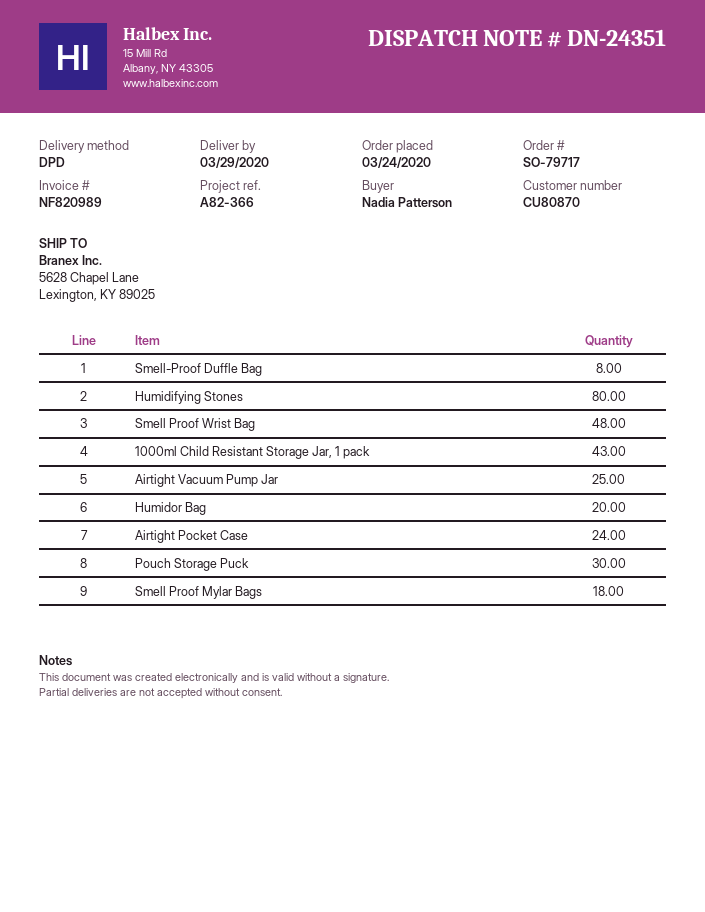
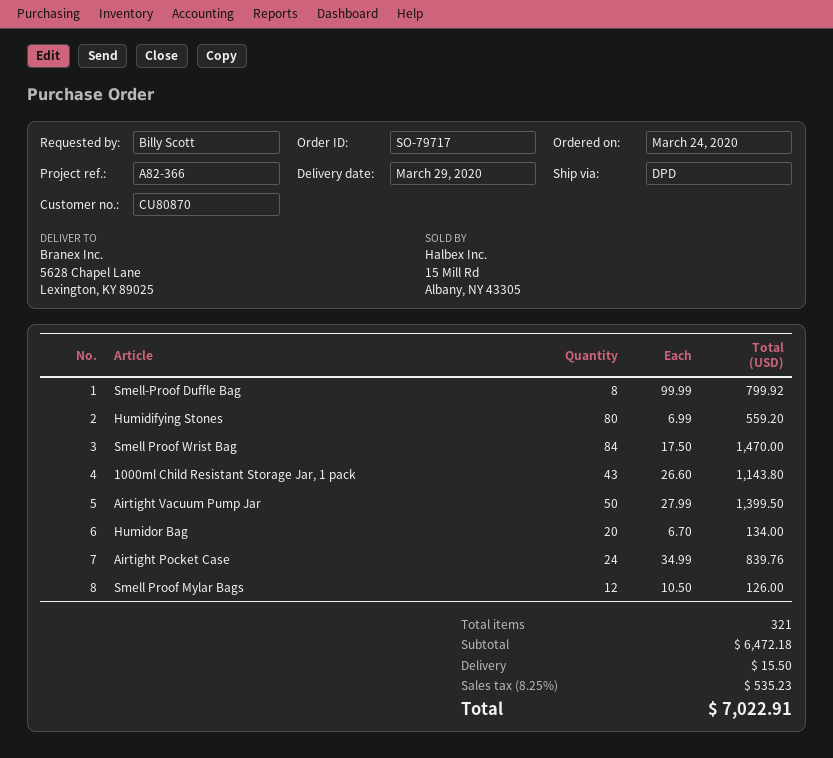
ordered by: Nadia Patterson -> Billy Scott
Smell Proof Wrist Bag: 48 -> 84
Airtight Vacuum Pump Jar: 25 -> 50
Pouch Storage Puck: 30 -> none
Smell Proof Mylar Bags: 18 -> 12

